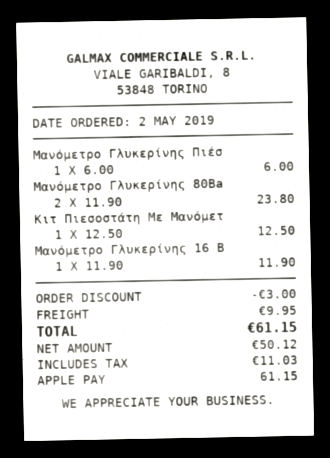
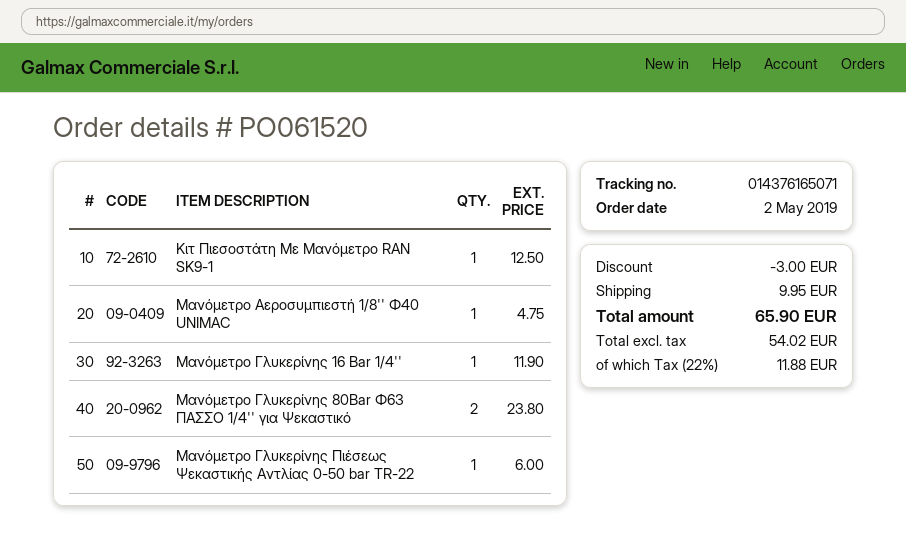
Μανόμετρο Αεροσυμπιεστή 1/8'' Φ40 UNIMAC: none -> 1 for 4.75
net: 50.12 -> 54.02
tax: 11.03 -> 11.88
total: 61.15 -> 65.90

